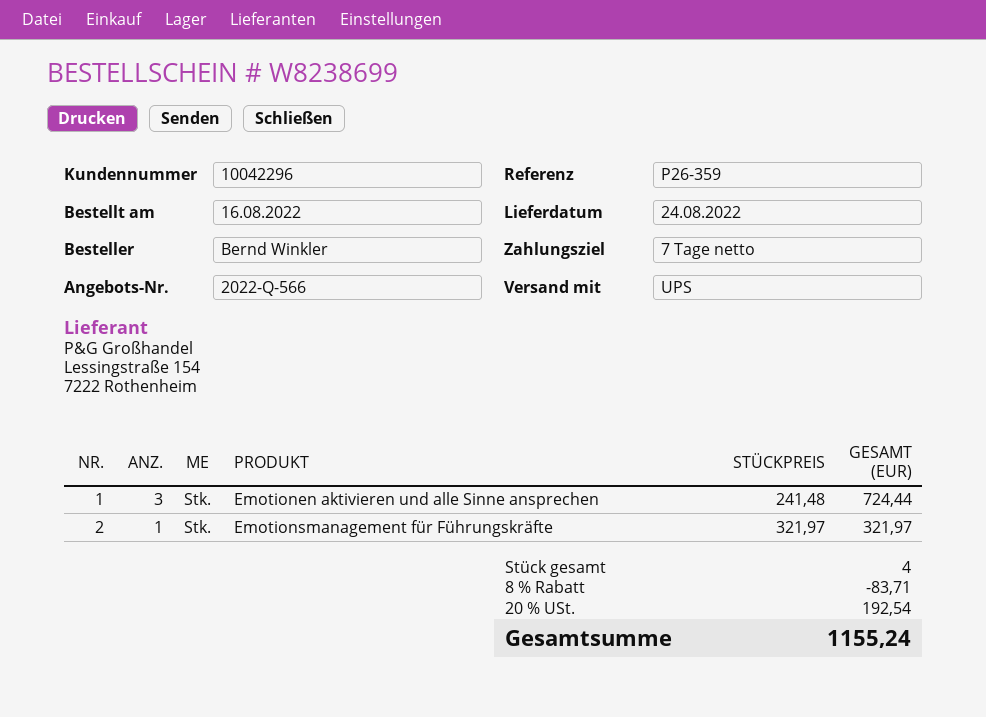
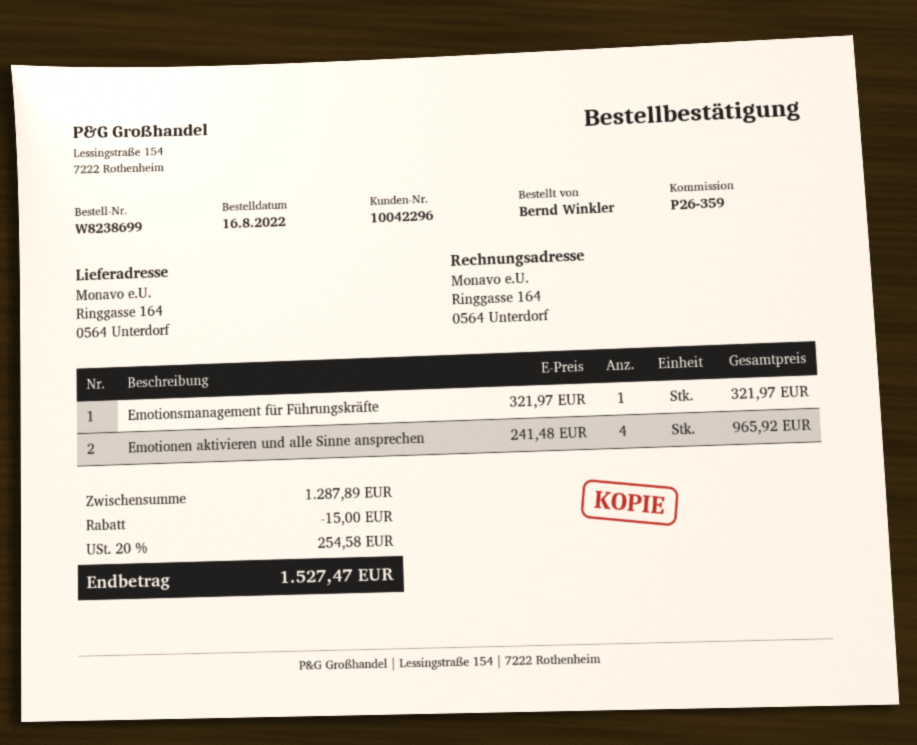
Emotionen aktivieren und alle Sinne ansprechen: 3 x 241.48 = 724.44 -> 4 x 241.48 = 965.92
discount: 83.71 -> 15.00
tax: 20% = 192.54 -> 20% = 254.58
total: 1155.24 -> 1527.47

